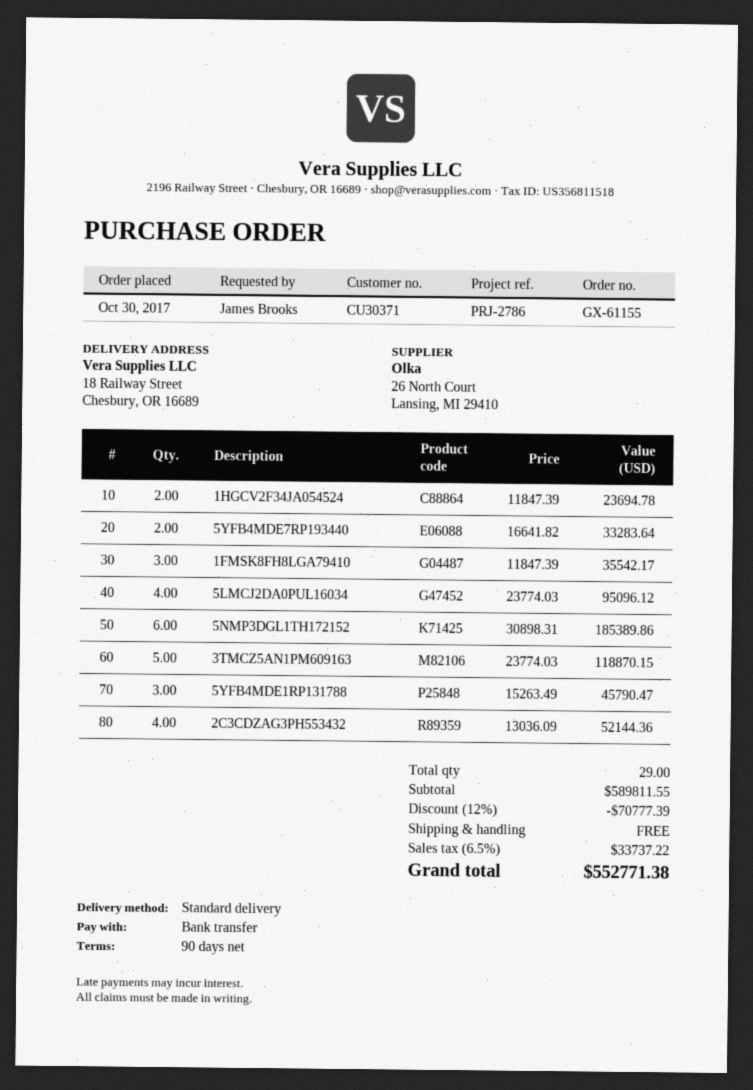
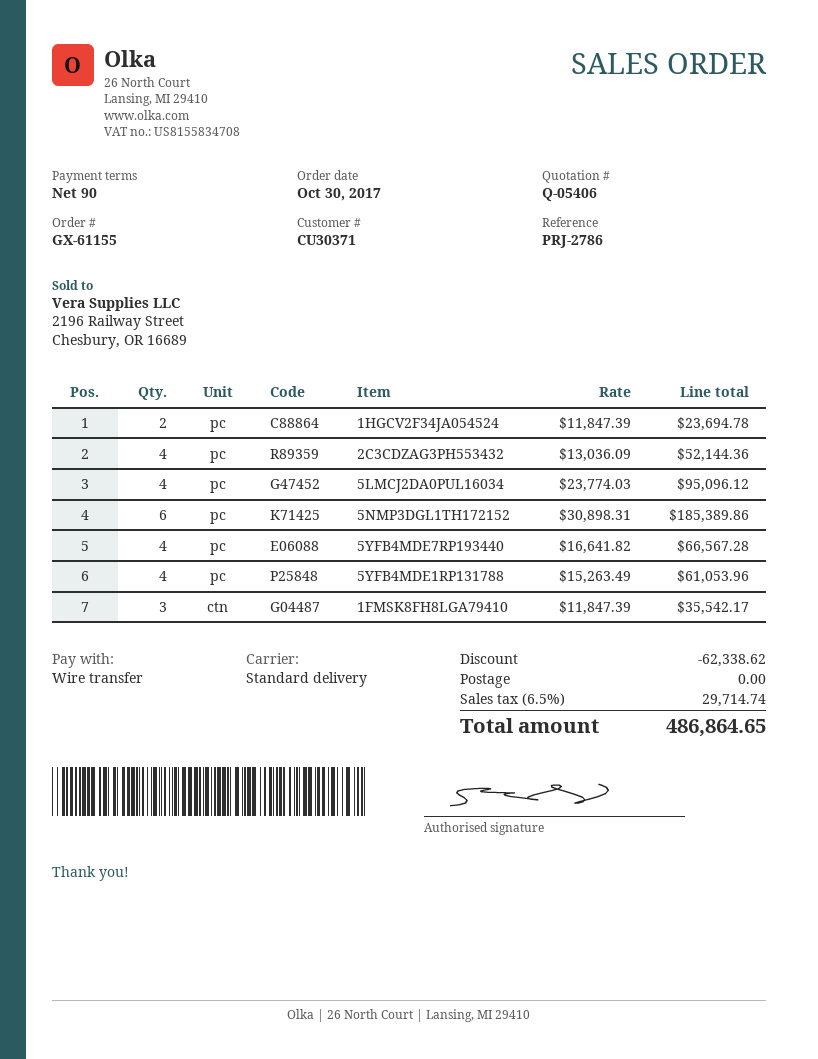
5YFB4MDE7RP193440: 2 x 16641.82 = 33283.64 -> 4 x 16641.82 = 66567.28
3TMCZ5AN1PM609163: 5 x 23774.03 = 118870.15 -> none
5YFB4MDE1RP131788: 3 x 15263.49 = 45790.47 -> 4 x 15263.49 = 61053.96
discount: 70777.39 -> 62338.62
tax: 6.5% = 33737.22 -> 6.5% = 29714.74
total: 552771.38 -> 486864.65

